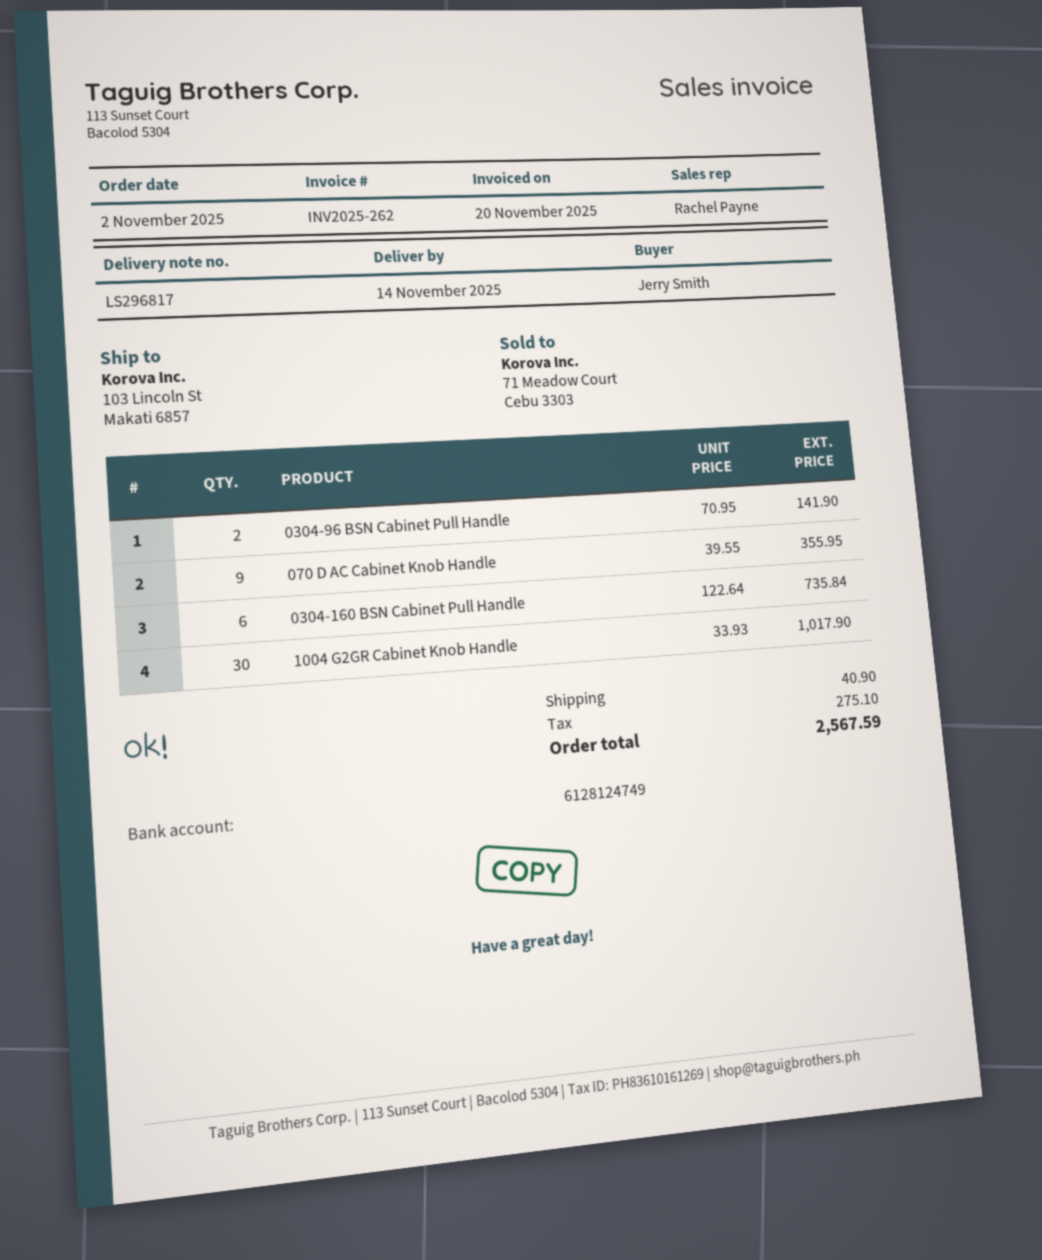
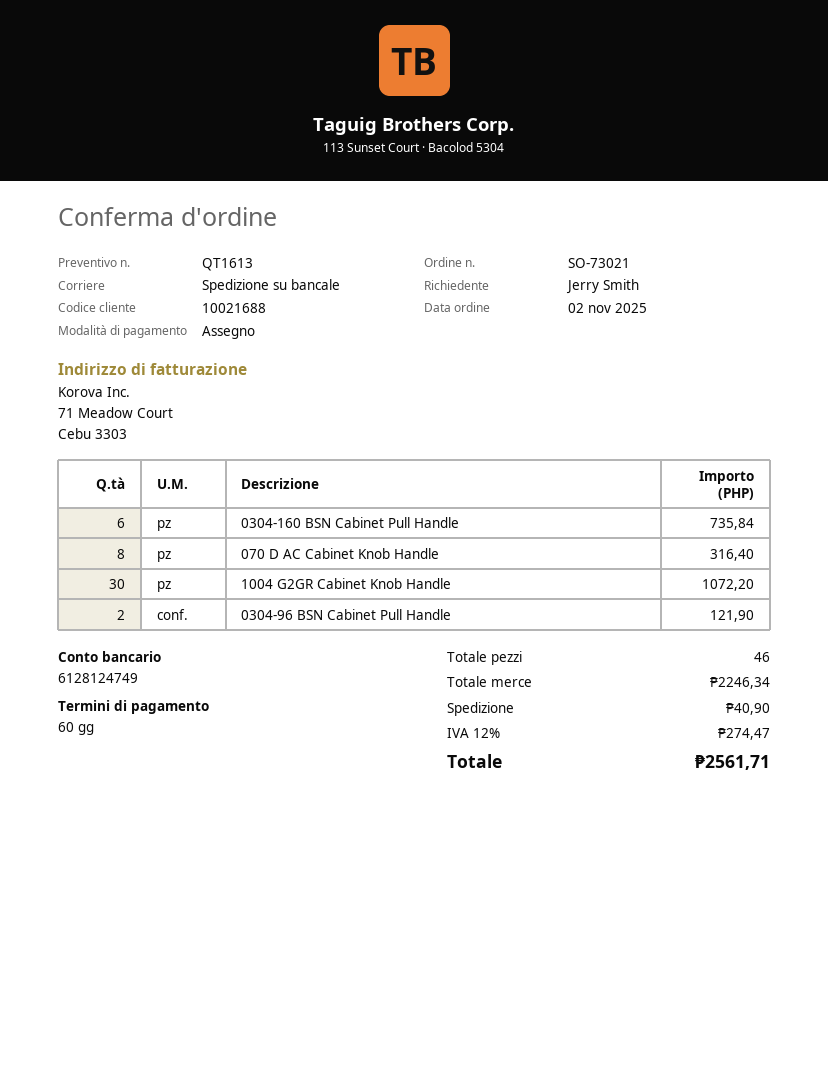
0304-96 BSN Cabinet Pull Handle: 2 for 141.90 -> 2 for 121.90
070 D AC Cabinet Knob Handle: 9 for 355.95 -> 8 for 316.40
1004 G2GR Cabinet Knob Handle: 30 for 1017.90 -> 30 for 1072.20
tax: 275.10 -> 274.47
total: 2567.59 -> 2561.71

